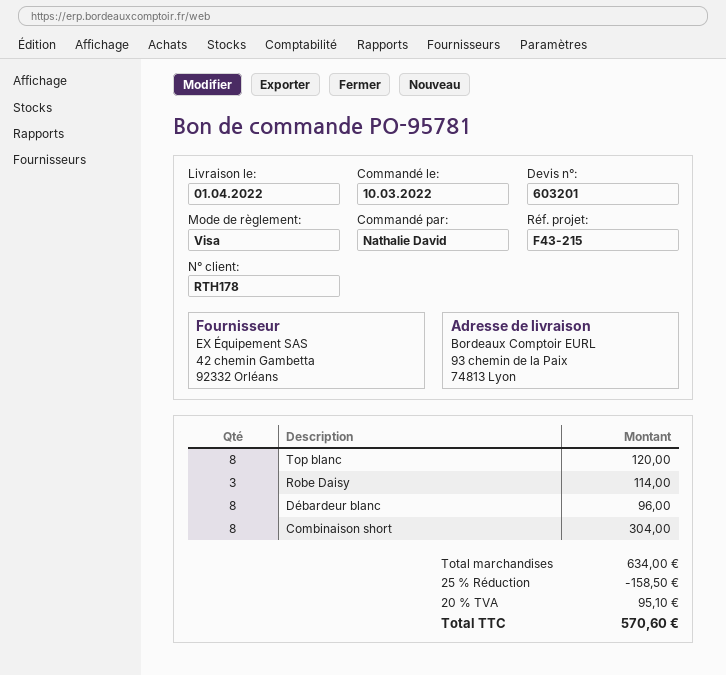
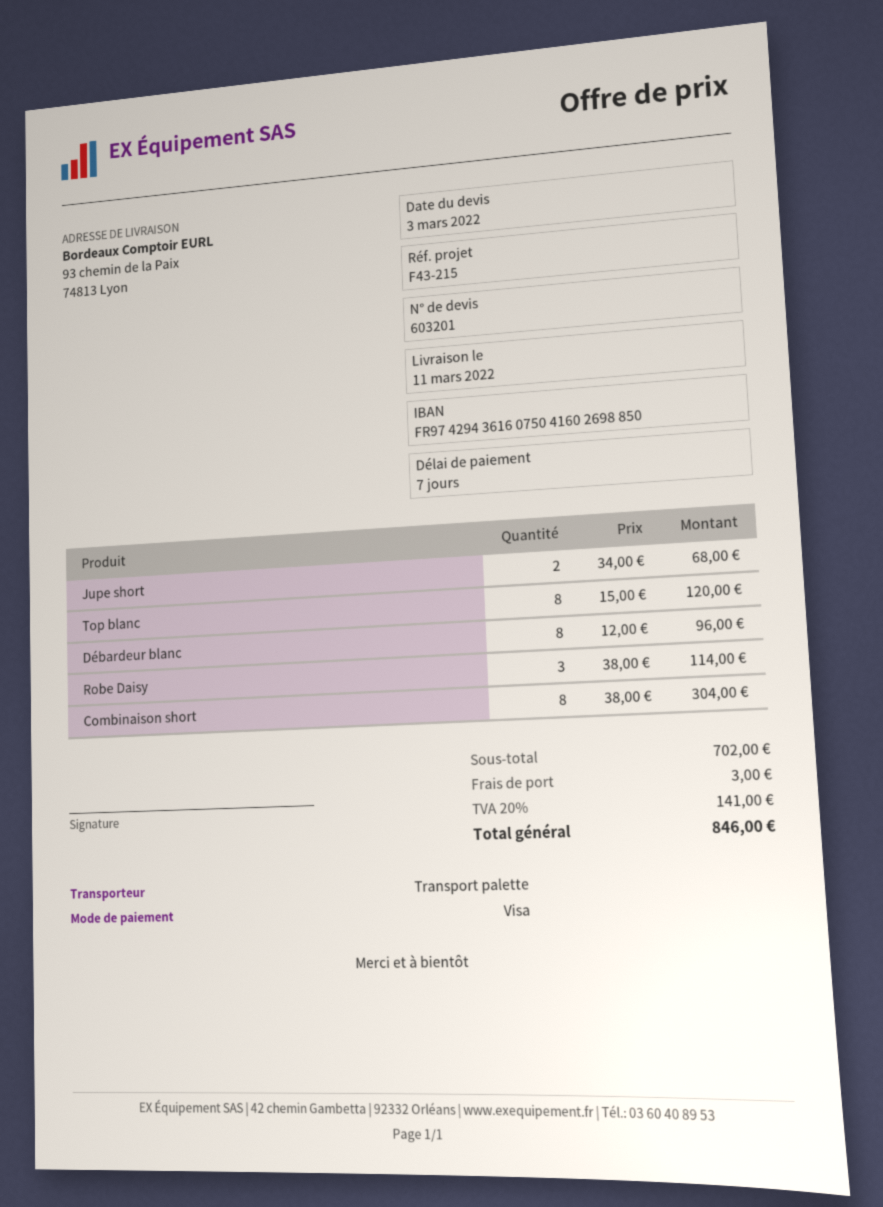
delivery date: 2022-04-01 -> 2022-03-11
Jupe short: none -> 2 for 68.00
subtotal: 634.00 -> 702.00
discount: 25% = 158.50 -> none
shipping: none -> 3.00
tax: 20% = 95.10 -> 20% = 141.00
total: 570.60 -> 846.00

